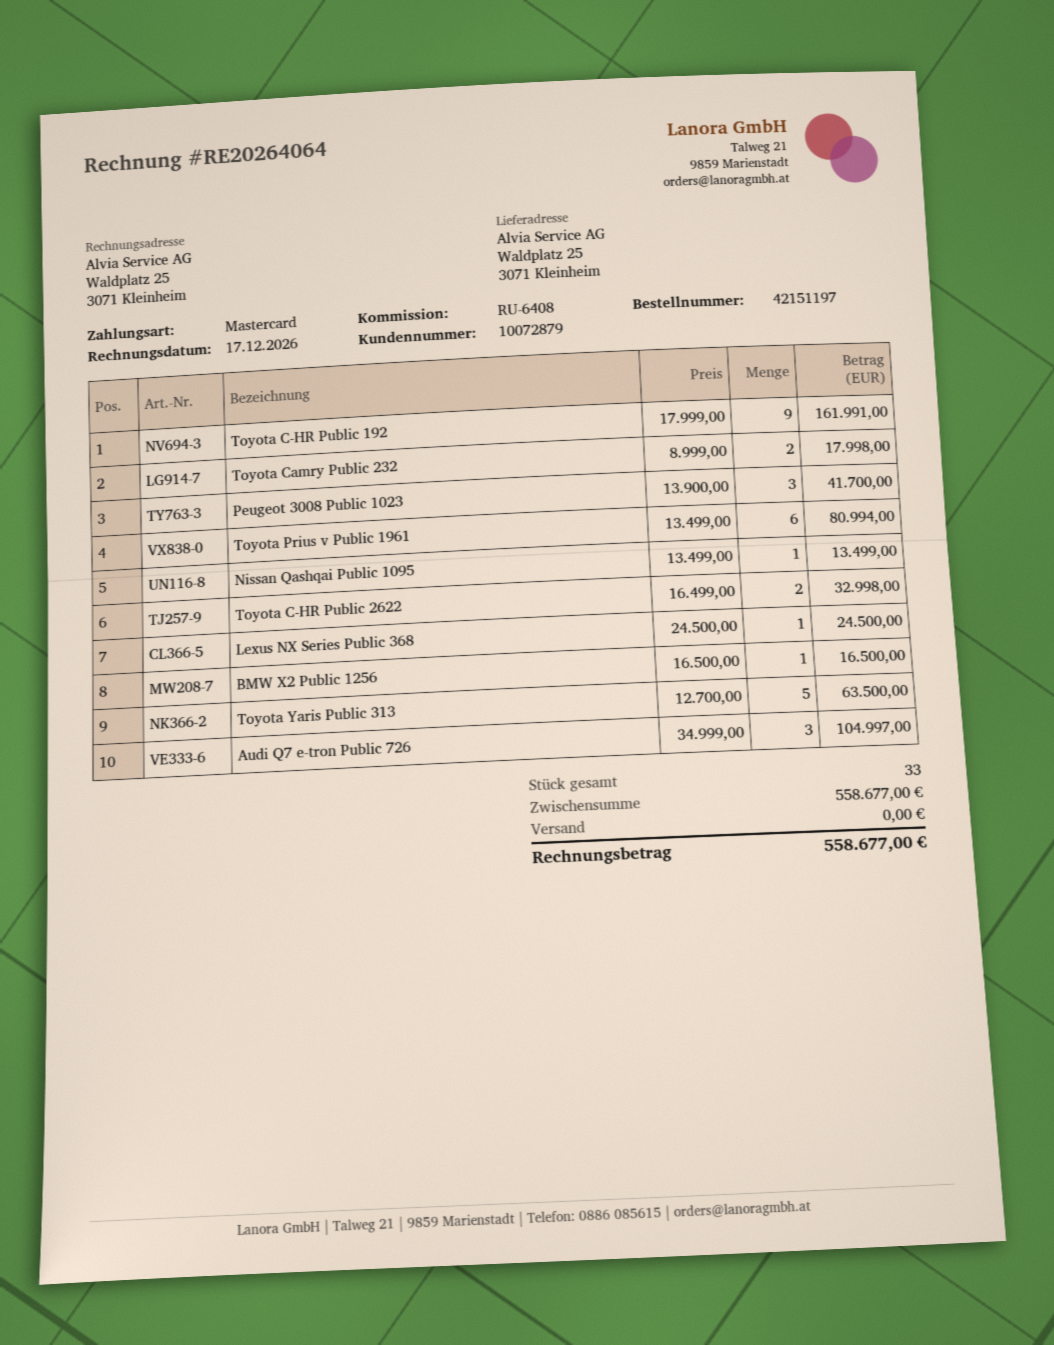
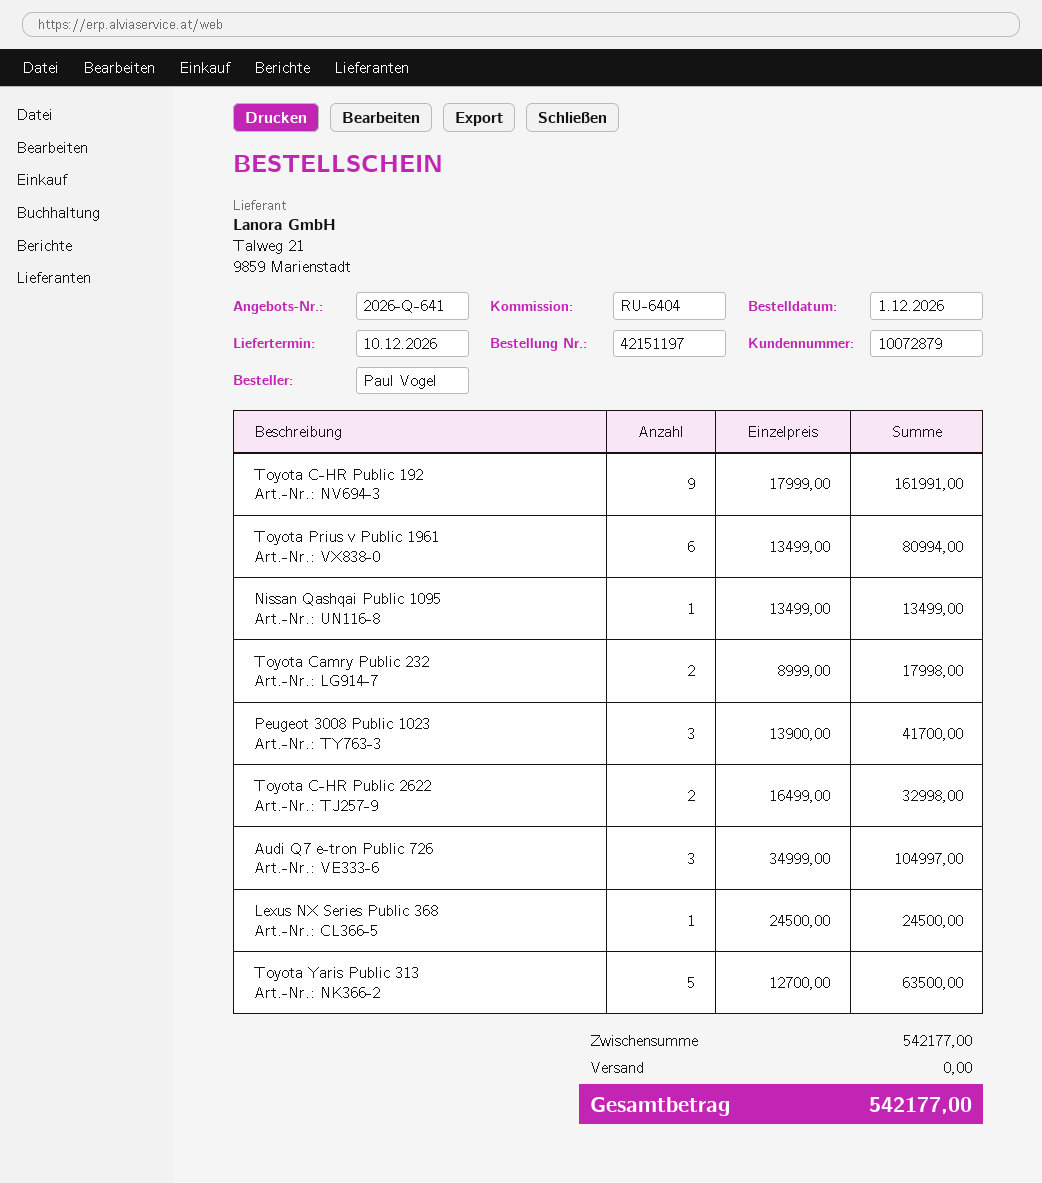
reference: RU-6408 -> RU-6404
BMW X2 Public 1256: 1 x 16500.00 = 16500.00 -> none
subtotal: 558677.00 -> 542177.00
total: 558677.00 -> 542177.00

